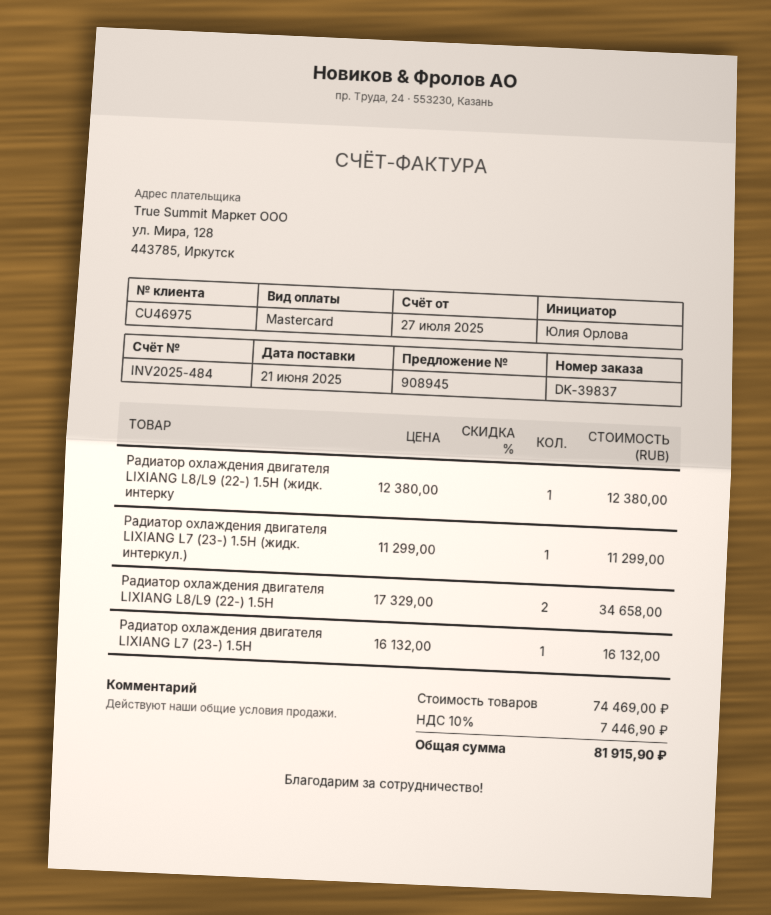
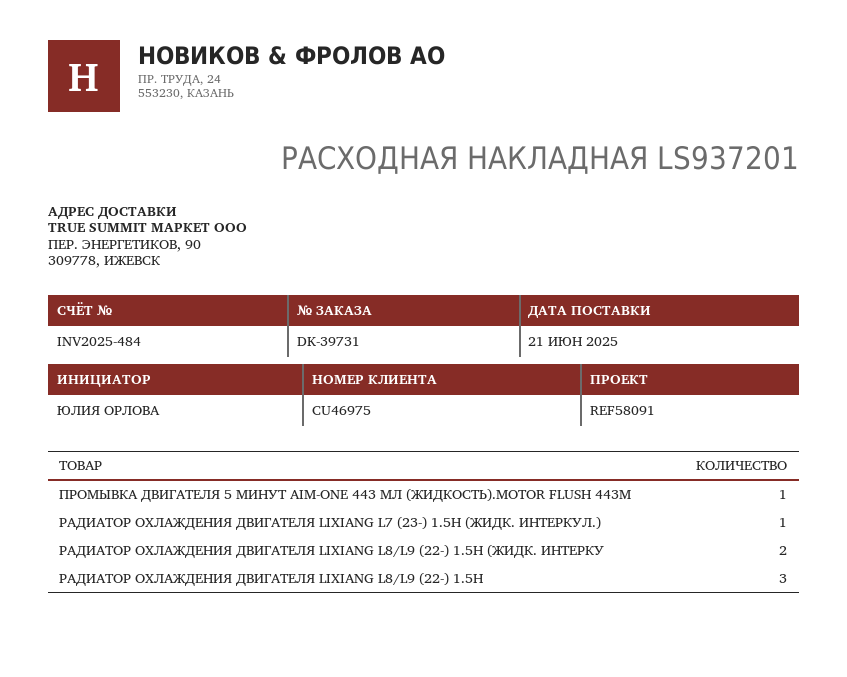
order number: DK-39837 -> DK-39731
Радиатор охлаждения двигателя LIXIANG L8/L9 (22-) 1.5H (жидк. интерку: 1 -> 2
Радиатор охлаждения двигателя LIXIANG L8/L9 (22-) 1.5H: 2 -> 3
Радиатор охлаждения двигателя LIXIANG L7 (23-) 1.5H: 1 -> none
ПРОМЫВКА ДВИГАТЕЛЯ 5 МИНУТ AIM-ONE 443 МЛ (ЖИДКОСТЬ).MOTOR FLUSH 443M: none -> 1

